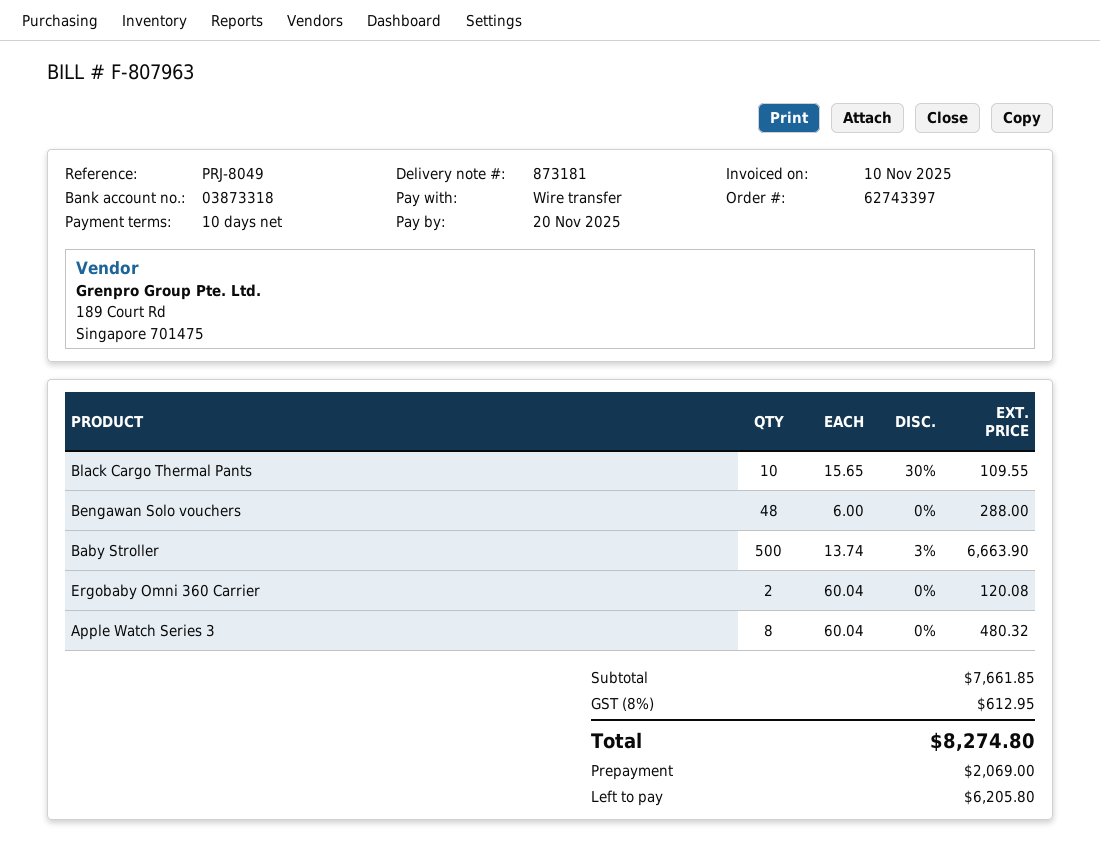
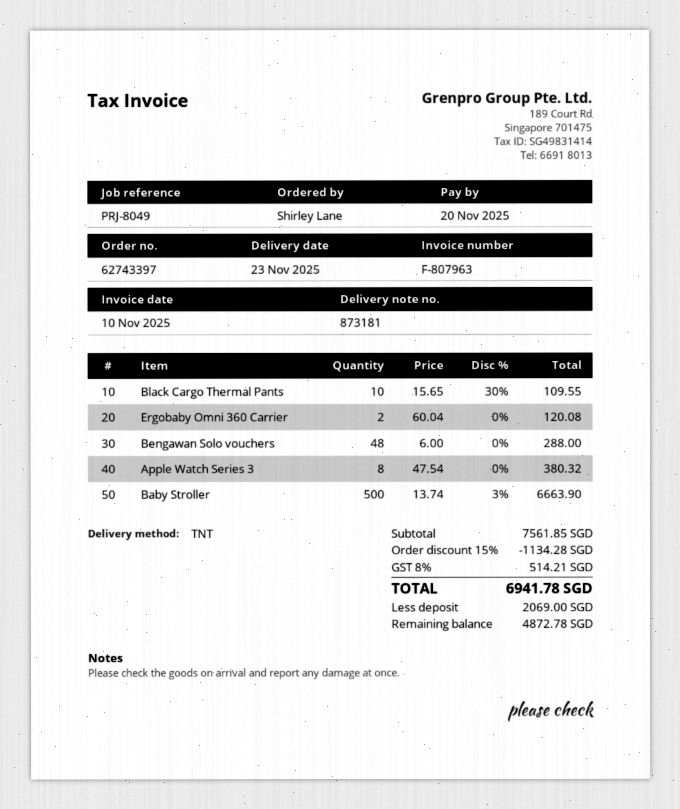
Apple Watch Series 3: 8 x 60.04 = 480.32 -> 8 x 47.54 = 380.32
subtotal: 7661.85 -> 7561.85
discount: none -> 15% = 1134.28
tax: 8% = 612.95 -> 8% = 514.21
total: 8274.80 -> 6941.78
balance: 6205.80 -> 4872.78

